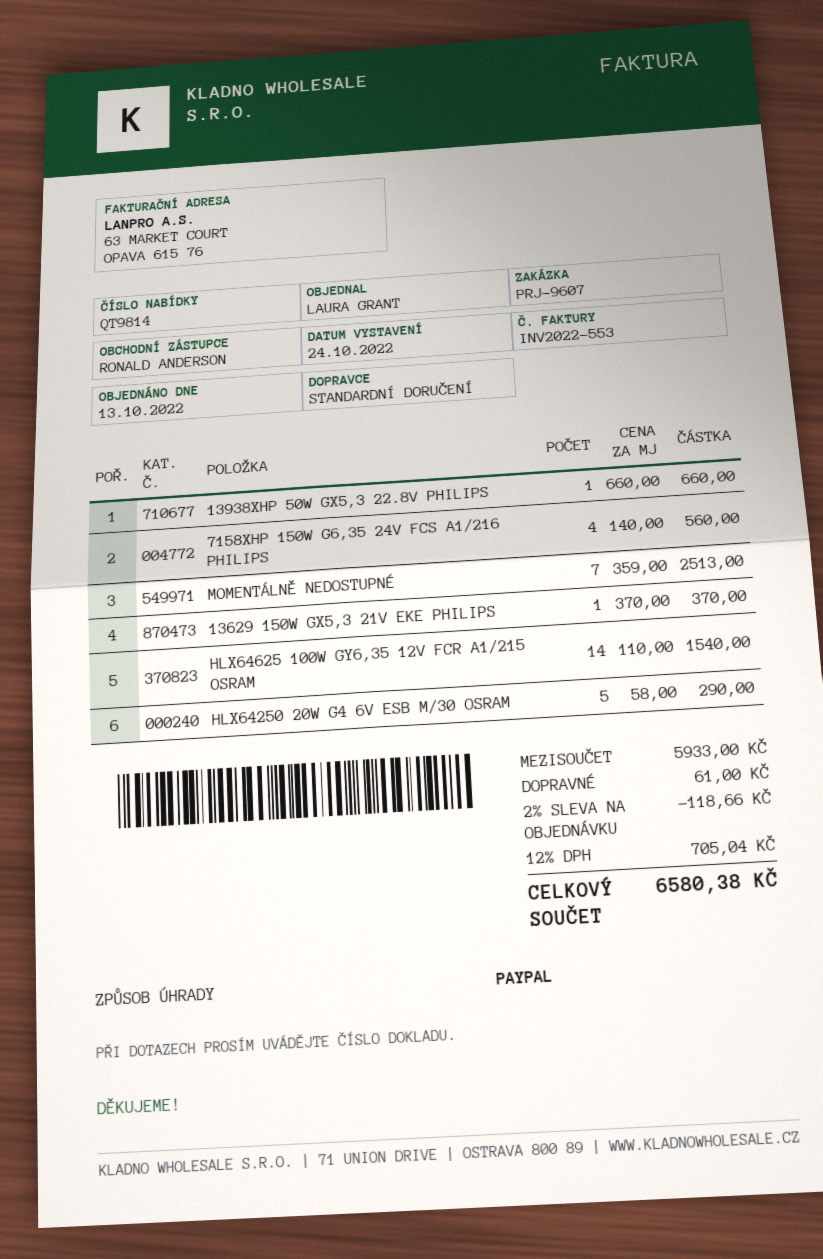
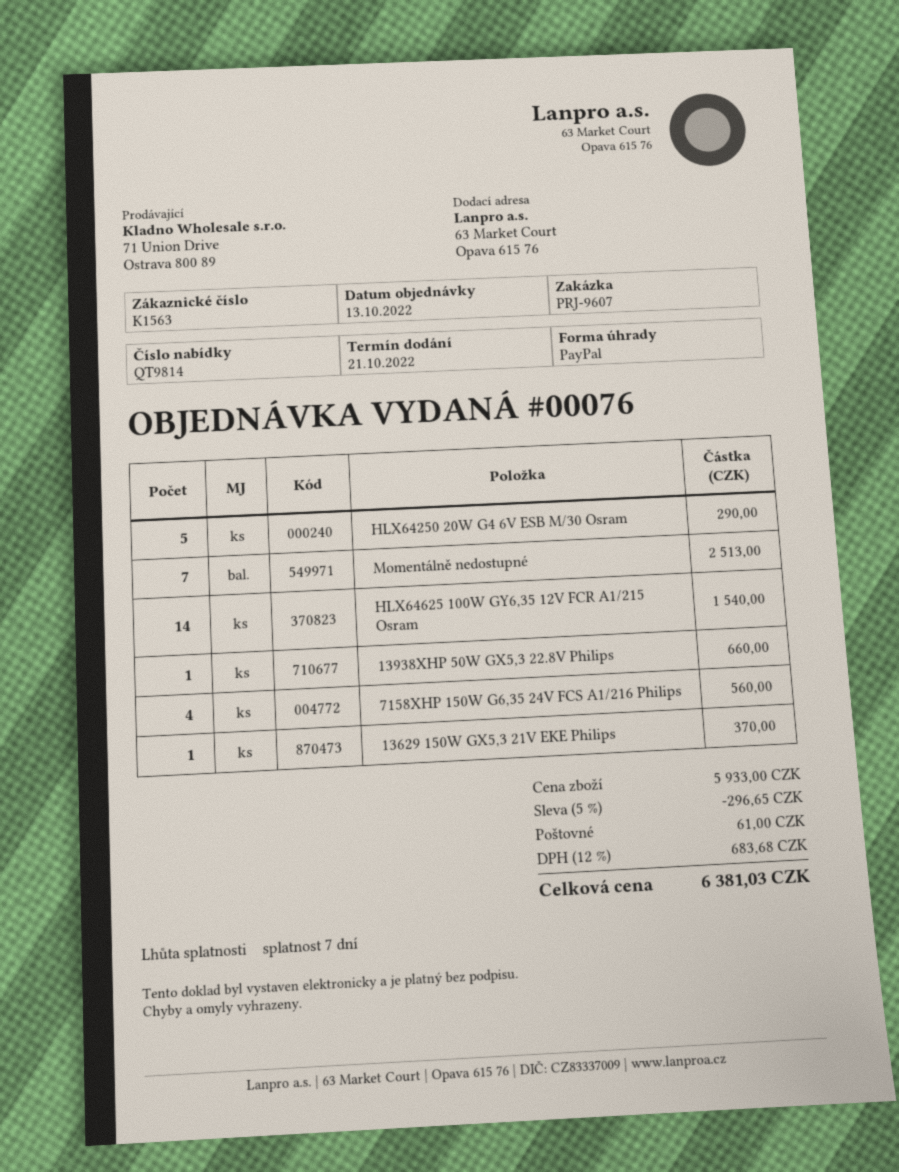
discount: 2% = 118.66 -> 5% = 296.65
tax: 12% = 705.04 -> 12% = 683.68
total: 6580.38 -> 6381.03

